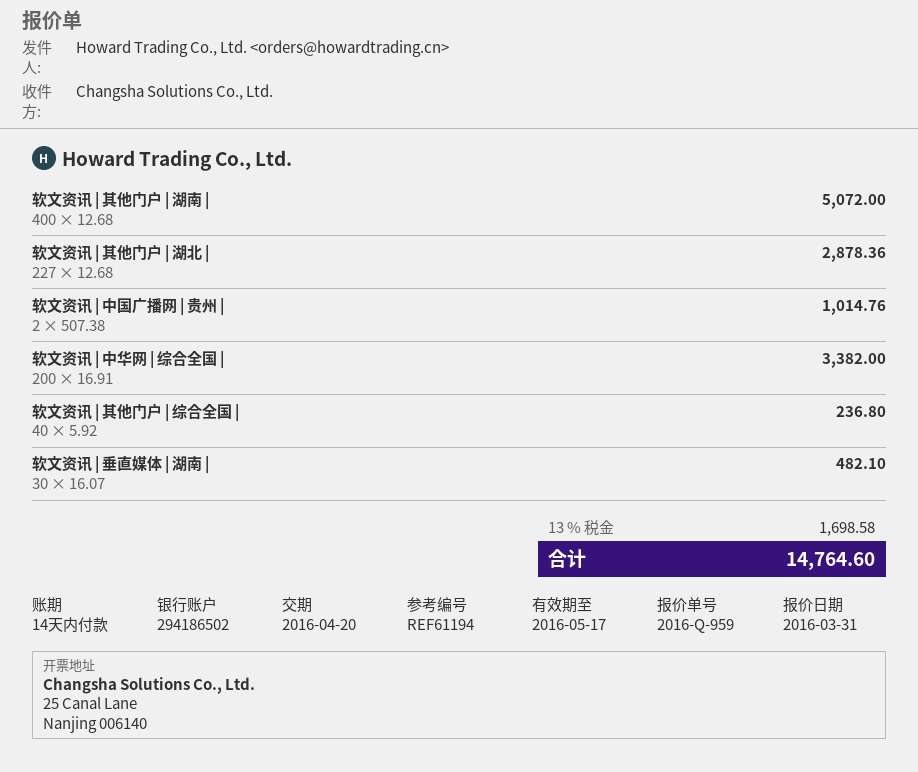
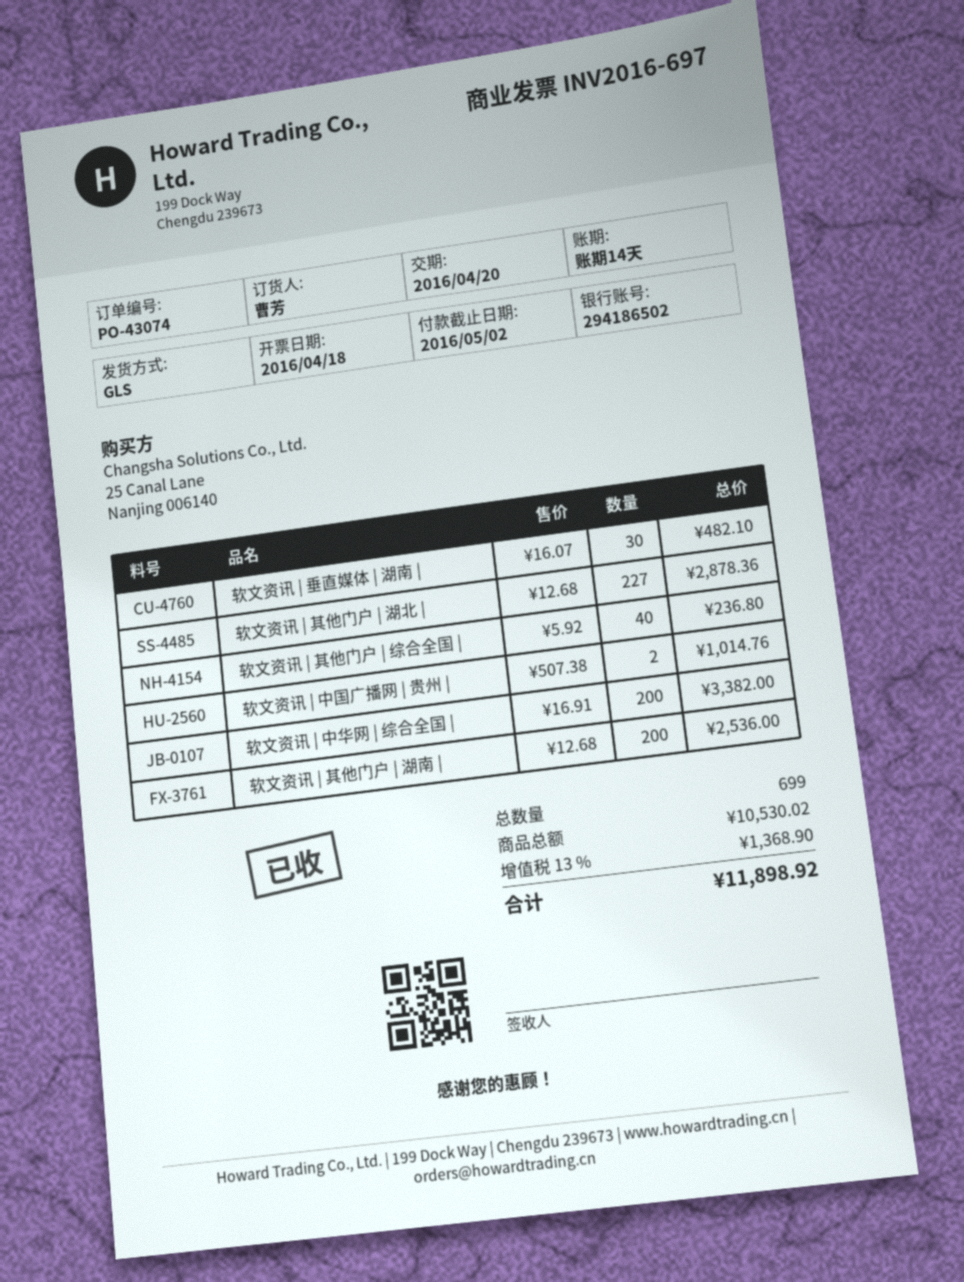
软文资讯 | 其他门户 | 湖南 |: 400 x 12.68 = 5072.00 -> 200 x 12.68 = 2536.00
tax: 13% = 1698.58 -> 13% = 1368.90
total: 14764.60 -> 11898.92

